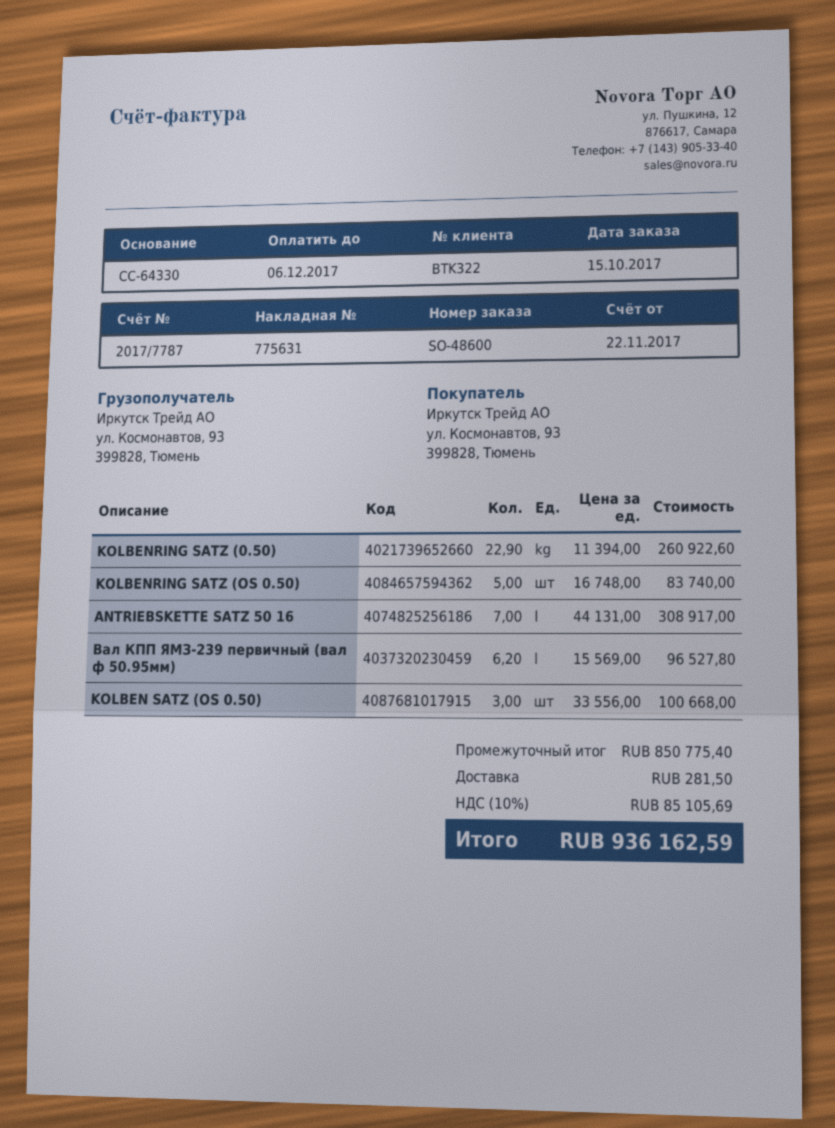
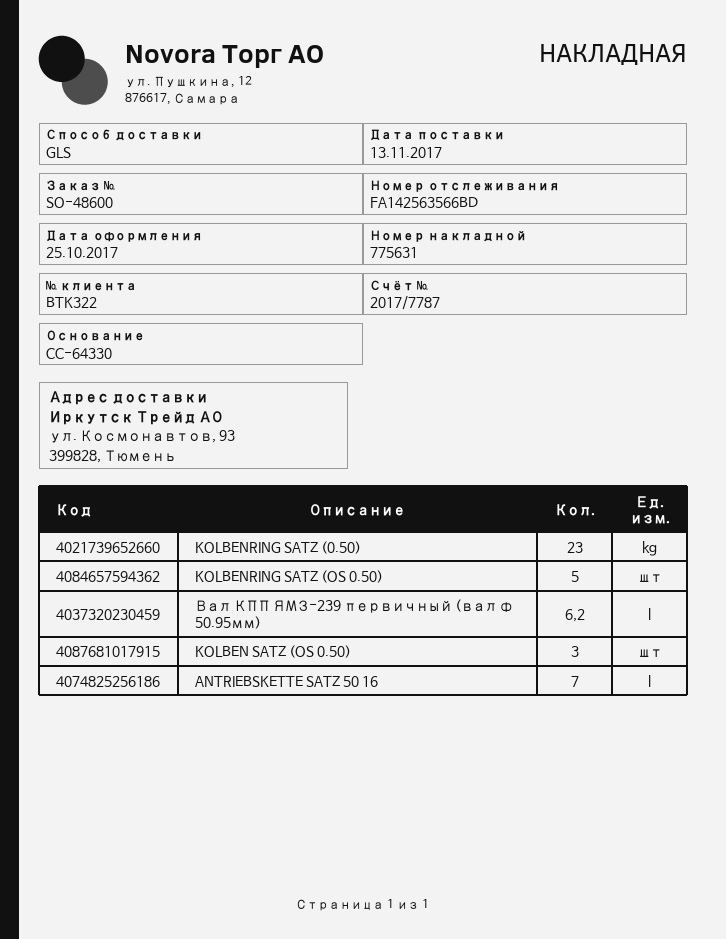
order date: 2017-10-15 -> 2017-10-25
KOLBENRING SATZ (0.50): 22.9 -> 23

